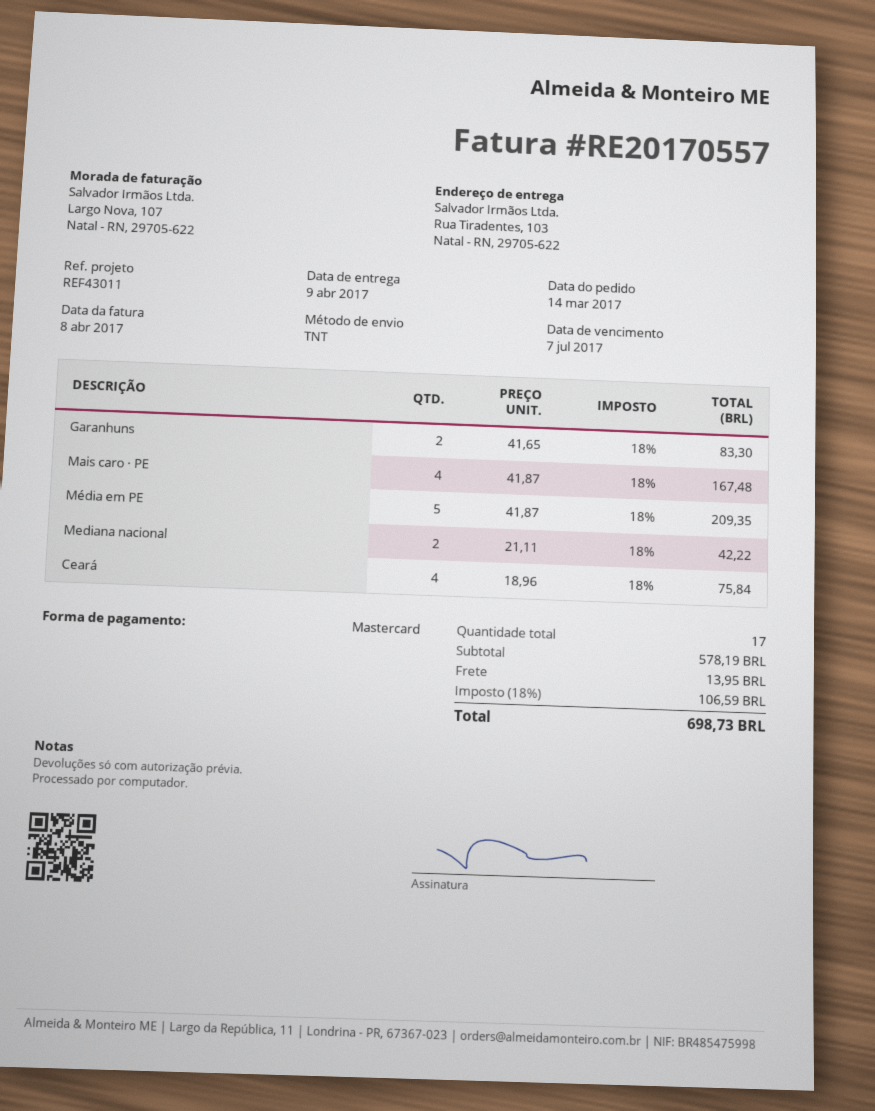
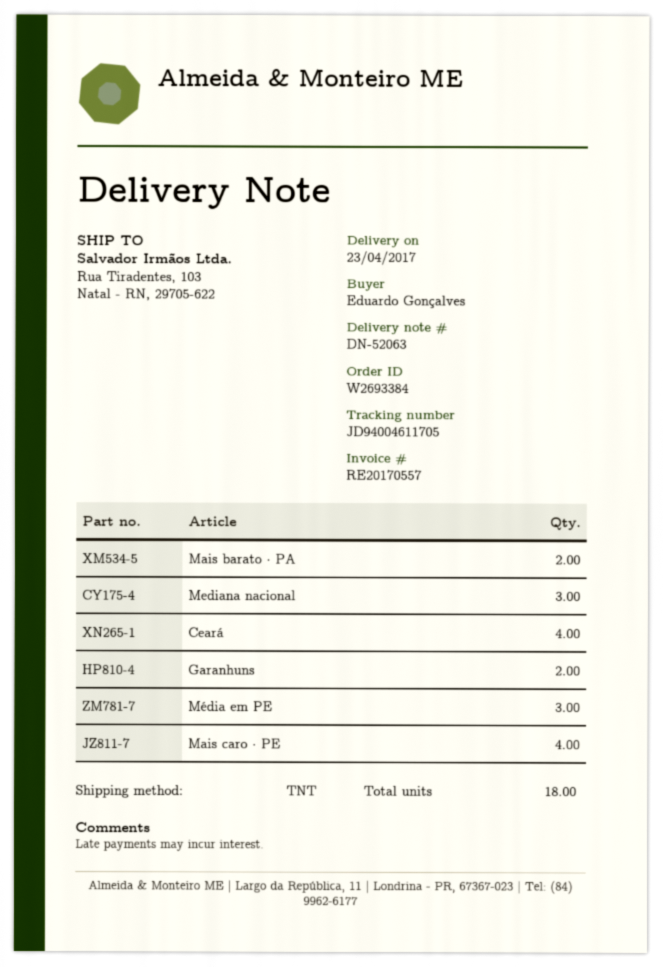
delivery date: 2017-04-09 -> 2017-04-23
Média em PE: 5 -> 3
Mediana nacional: 2 -> 3
Mais barato · PA: none -> 2
total quantity: 17 -> 18

